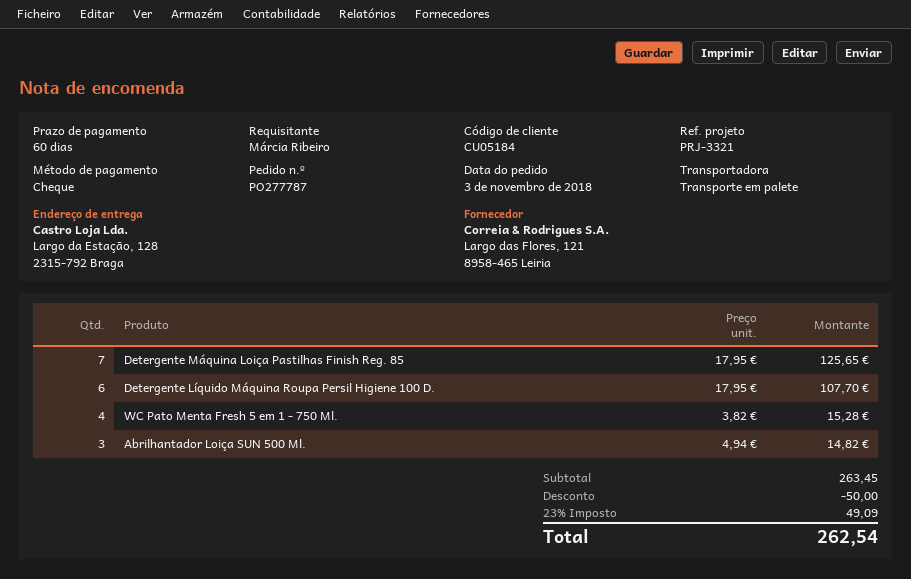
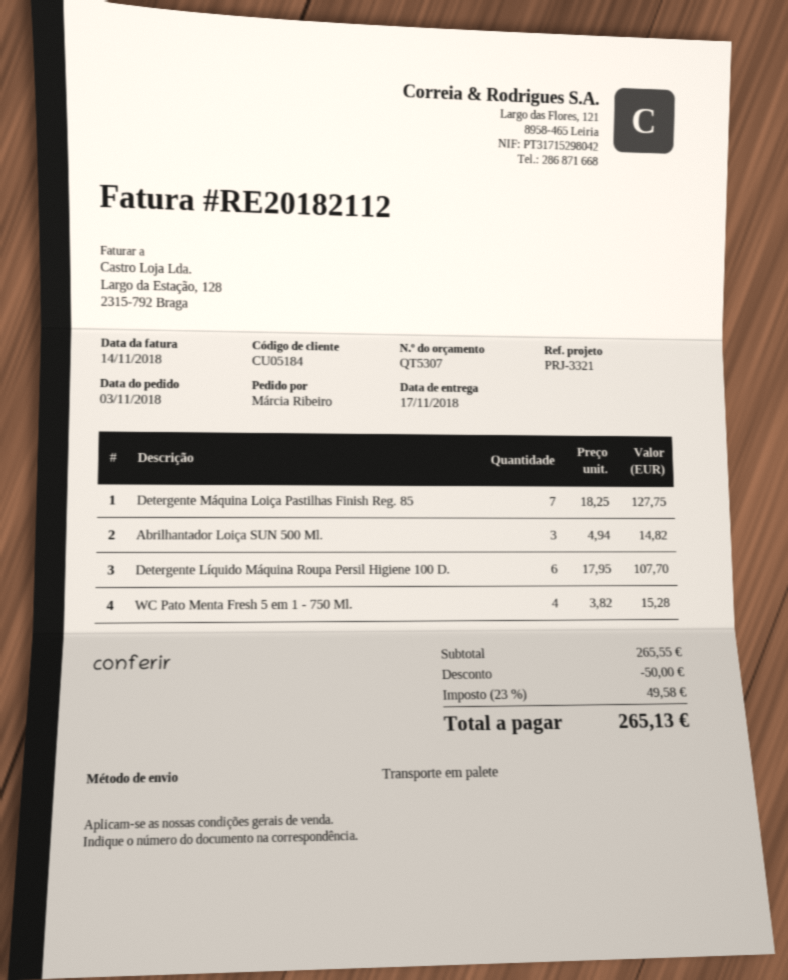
Detergente Máquina Loiça Pastilhas Finish Reg. 85: 7 x 17.95 = 125.65 -> 7 x 18.25 = 127.75
subtotal: 263.45 -> 265.55
tax: 23% = 49.09 -> 23% = 49.58
total: 262.54 -> 265.13

